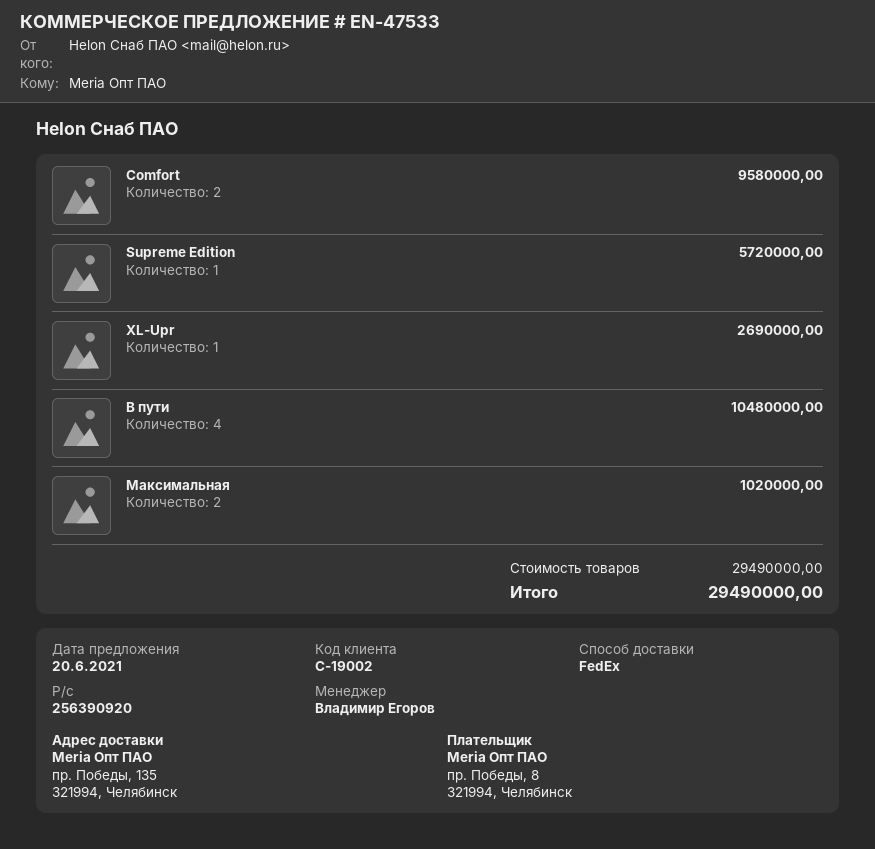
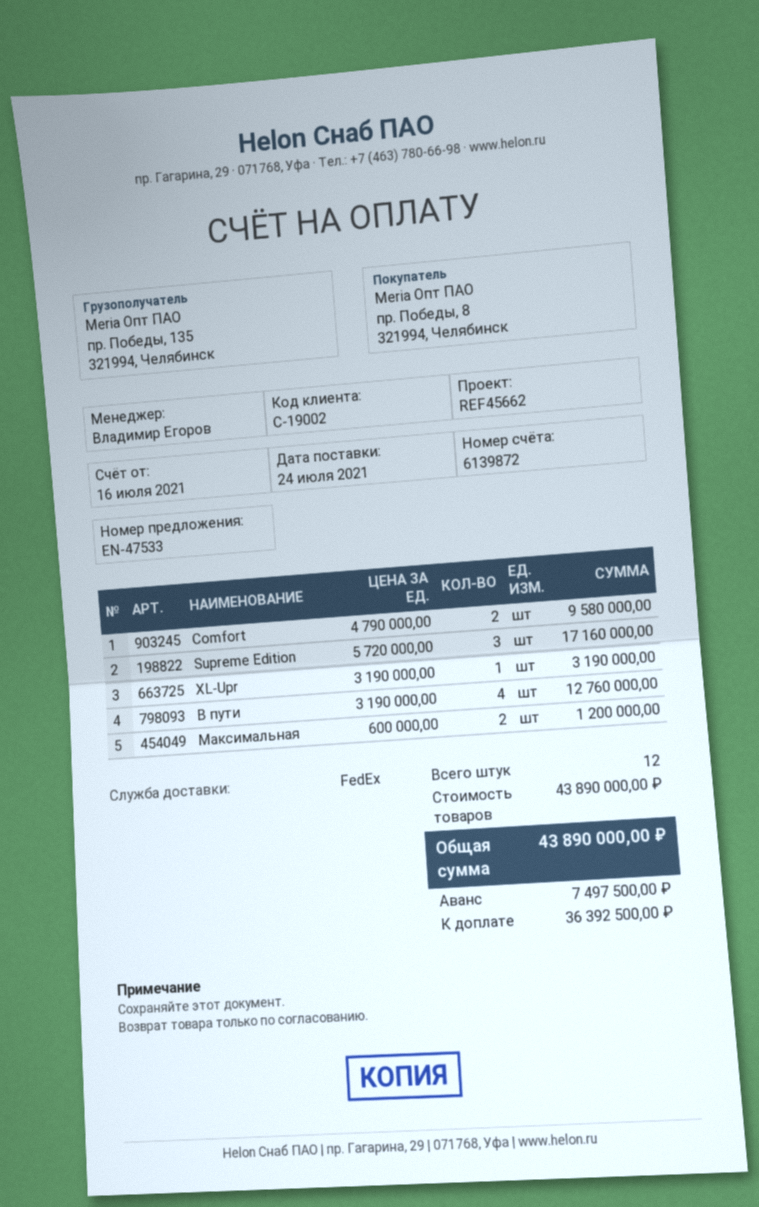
Supreme Edition: 1 for 5720000.00 -> 3 for 17160000.00
XL-Upr: 1 for 2690000.00 -> 1 for 3190000.00
В пути: 4 for 10480000.00 -> 4 for 12760000.00
Максимальная: 2 for 1020000.00 -> 2 for 1200000.00
subtotal: 29490000.00 -> 43890000.00
total: 29490000.00 -> 43890000.00

